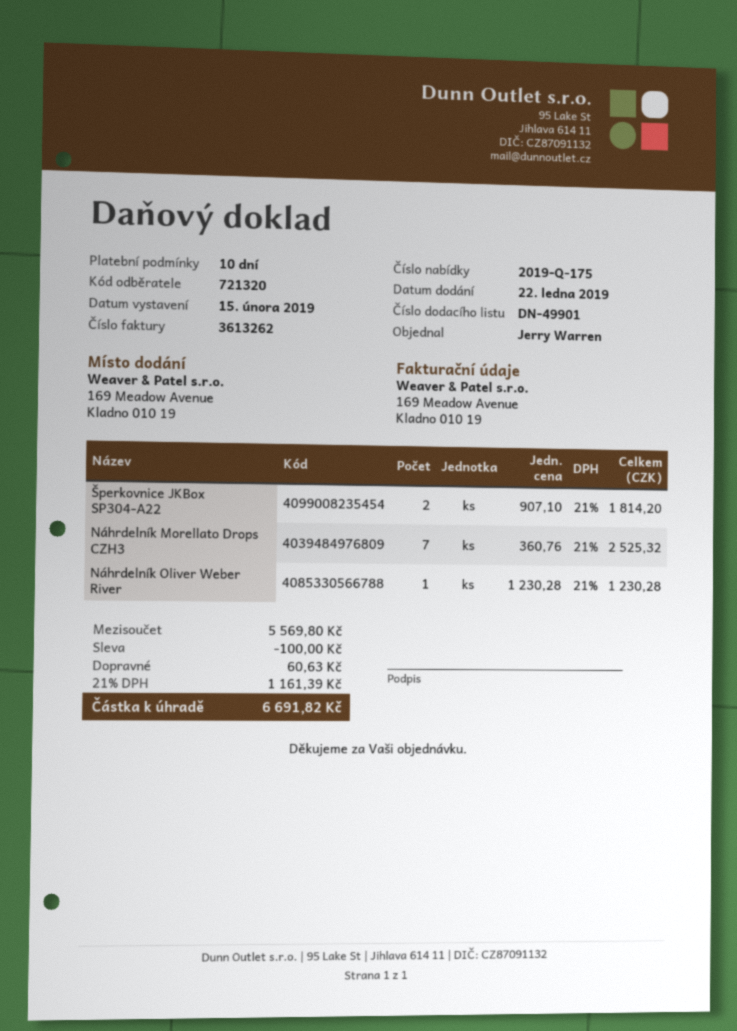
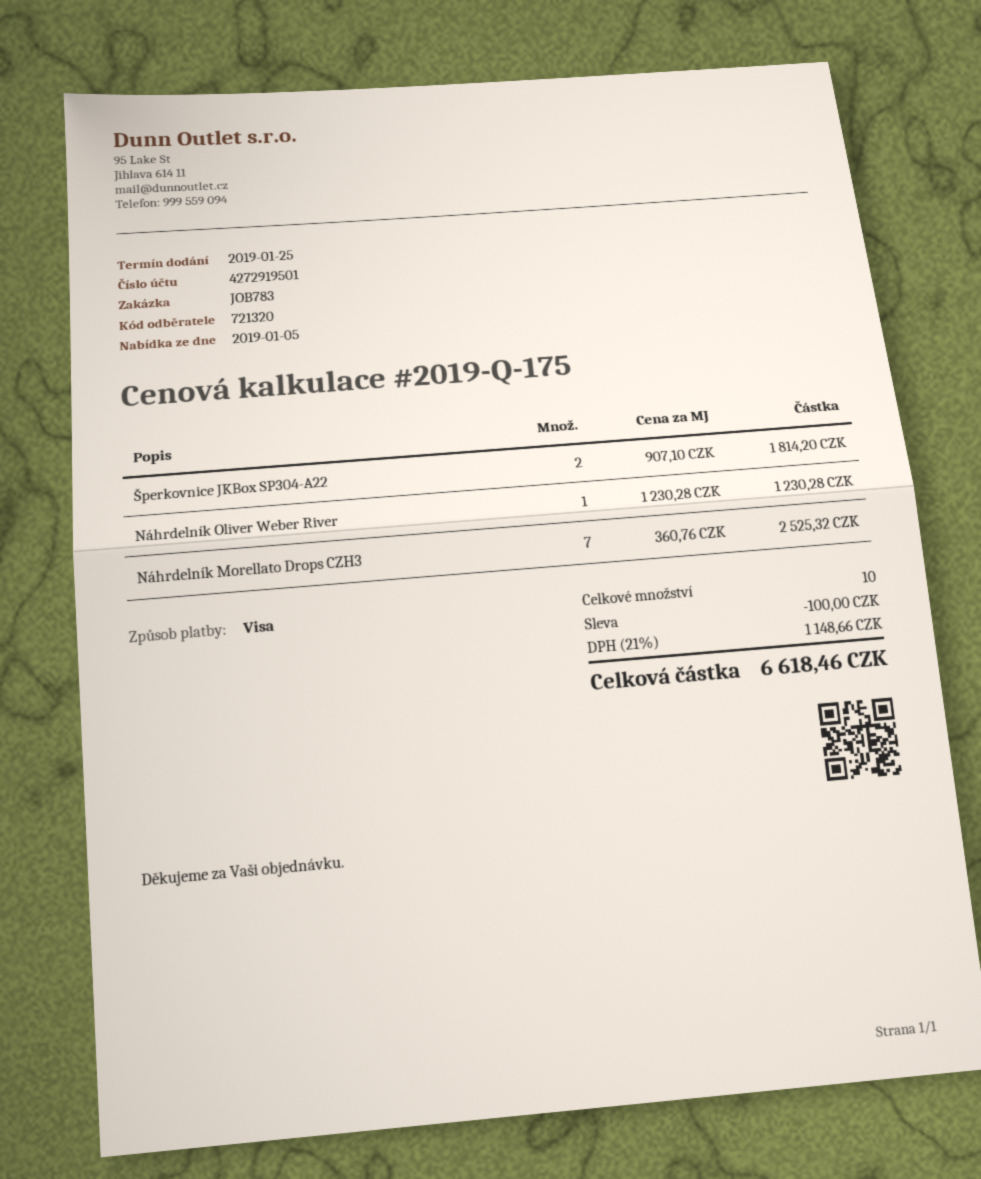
delivery date: 2019-01-22 -> 2019-01-25
shipping: 60.63 -> none
tax: 21% = 1161.39 -> 21% = 1148.66
total: 6691.82 -> 6618.46

